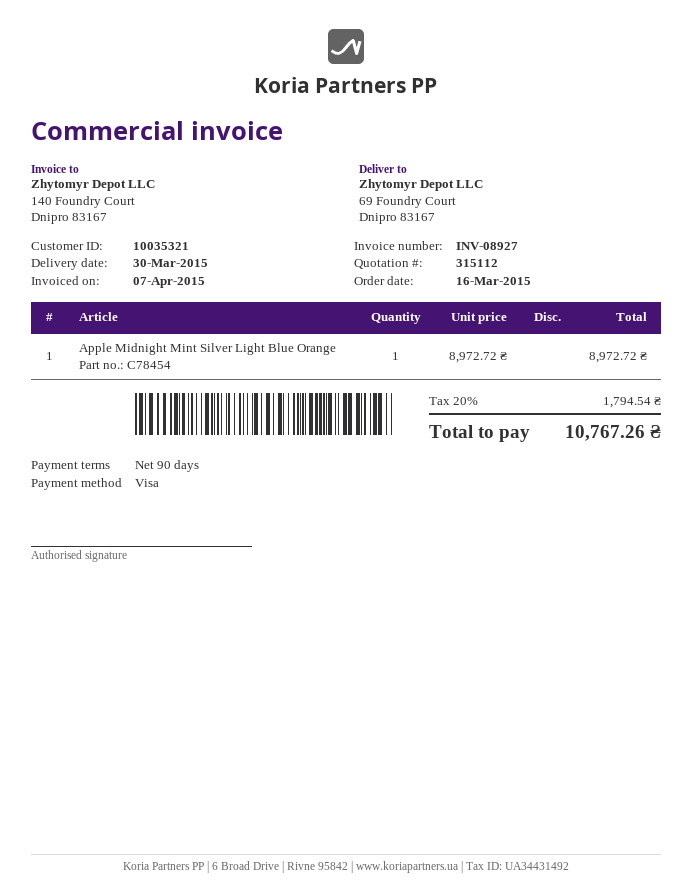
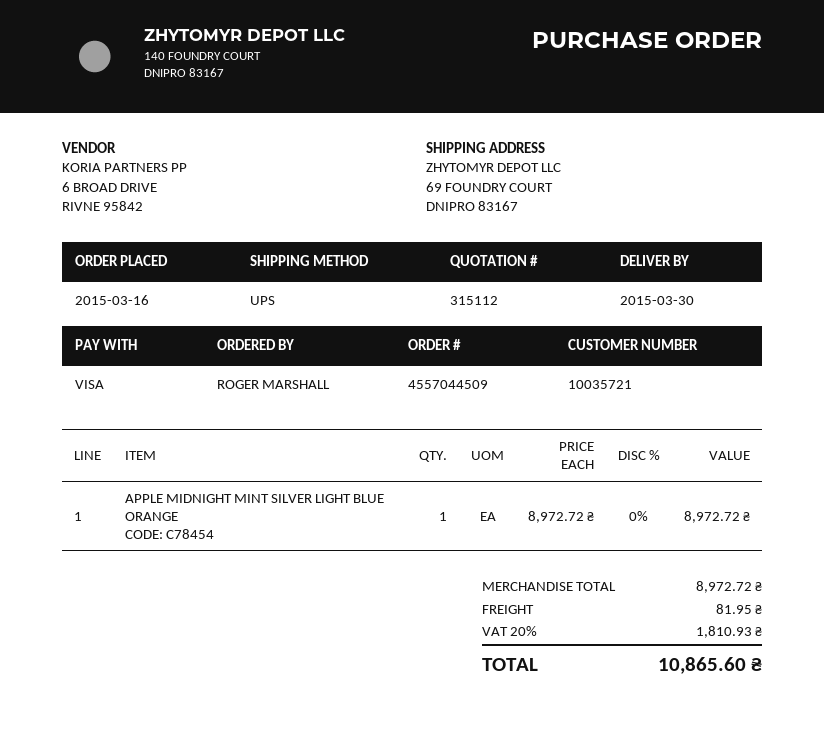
customer number: 10035321 -> 10035721
shipping: none -> 81.95
tax: 20% = 1794.54 -> 20% = 1810.93
total: 10767.26 -> 10865.60

